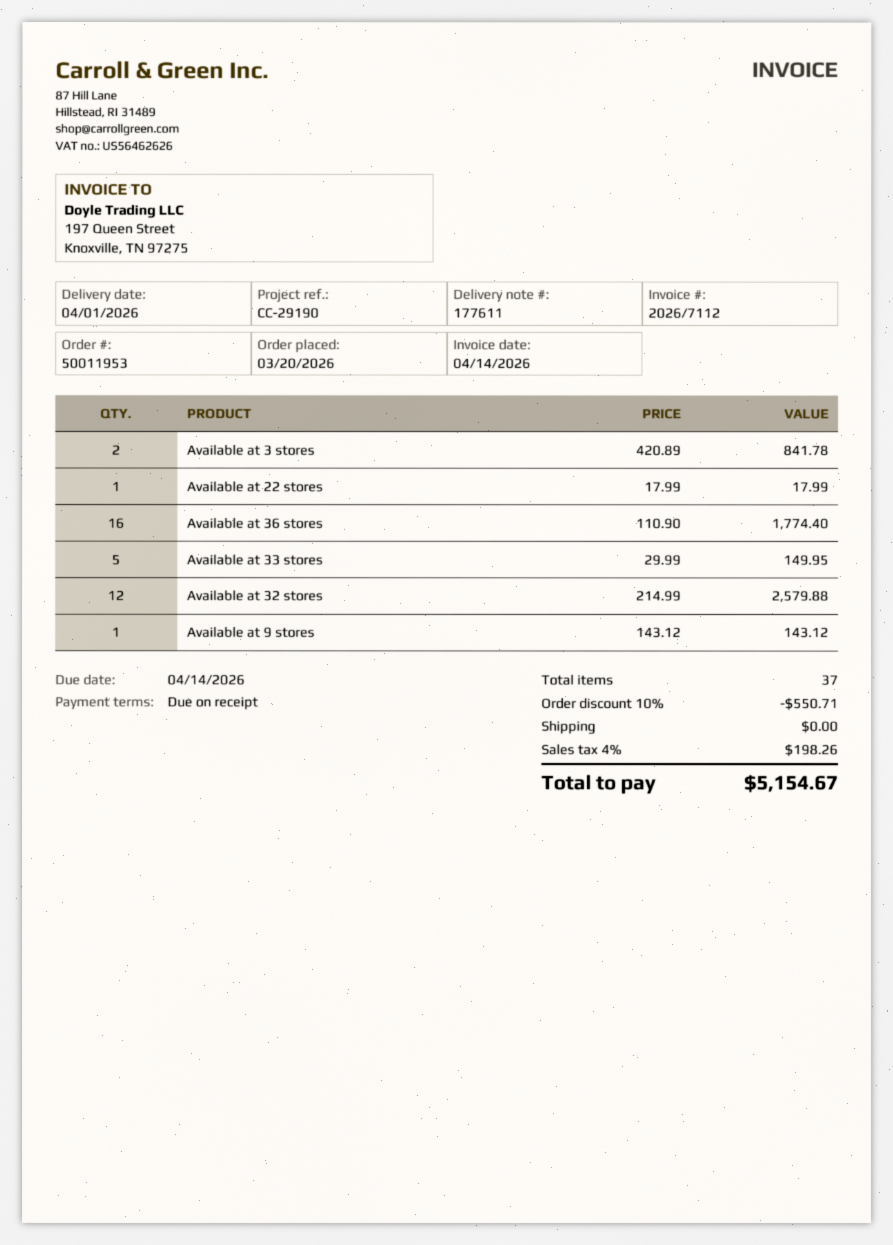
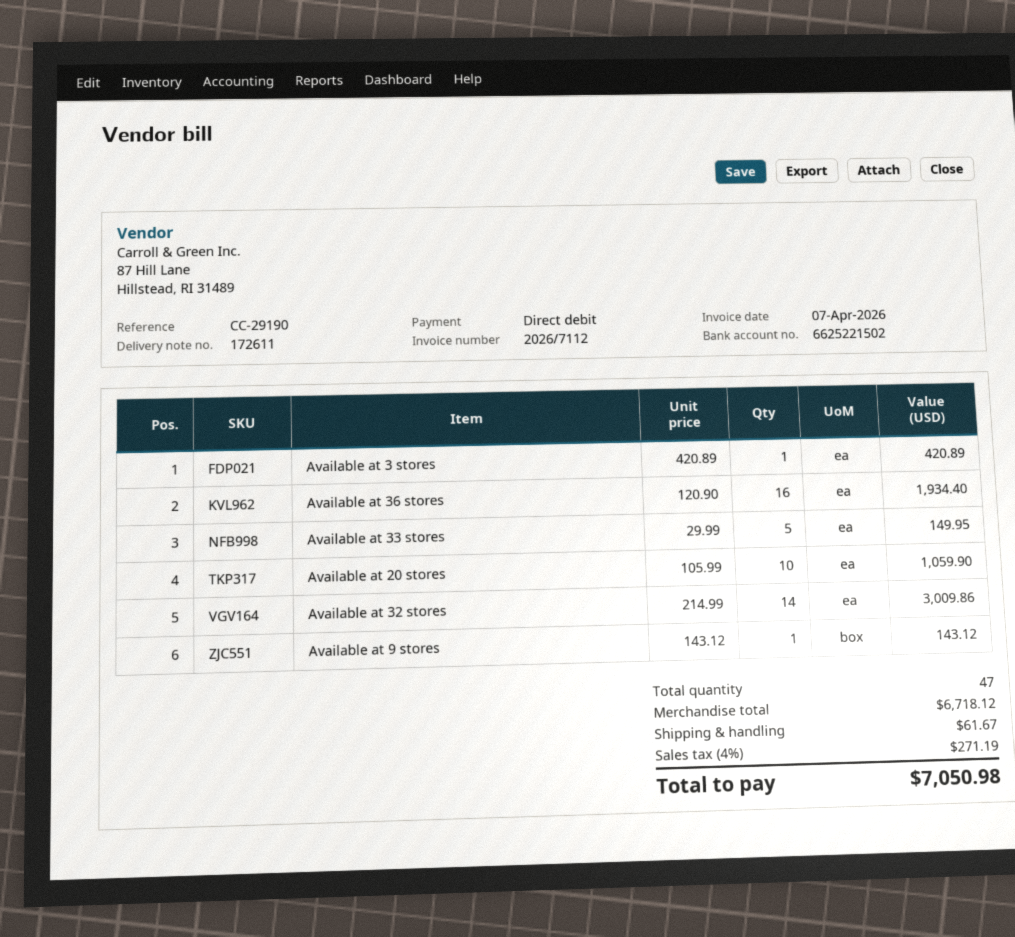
delivery note number: 177611 -> 172611
invoice date: 2026-04-14 -> 2026-04-07
Available at 3 stores: 2 x 420.89 = 841.78 -> 1 x 420.89 = 420.89
Available at 22 stores: 1 x 17.99 = 17.99 -> none
Available at 36 stores: 16 x 110.90 = 1774.40 -> 16 x 120.90 = 1934.40
Available at 32 stores: 12 x 214.99 = 2579.88 -> 14 x 214.99 = 3009.86
Available at 20 stores: none -> 10 x 105.99 = 1059.90
total quantity: 37 -> 47
discount: 10% = 550.71 -> none
shipping: 0.00 -> 61.67
tax: 4% = 198.26 -> 4% = 271.19
total: 5154.67 -> 7050.98

